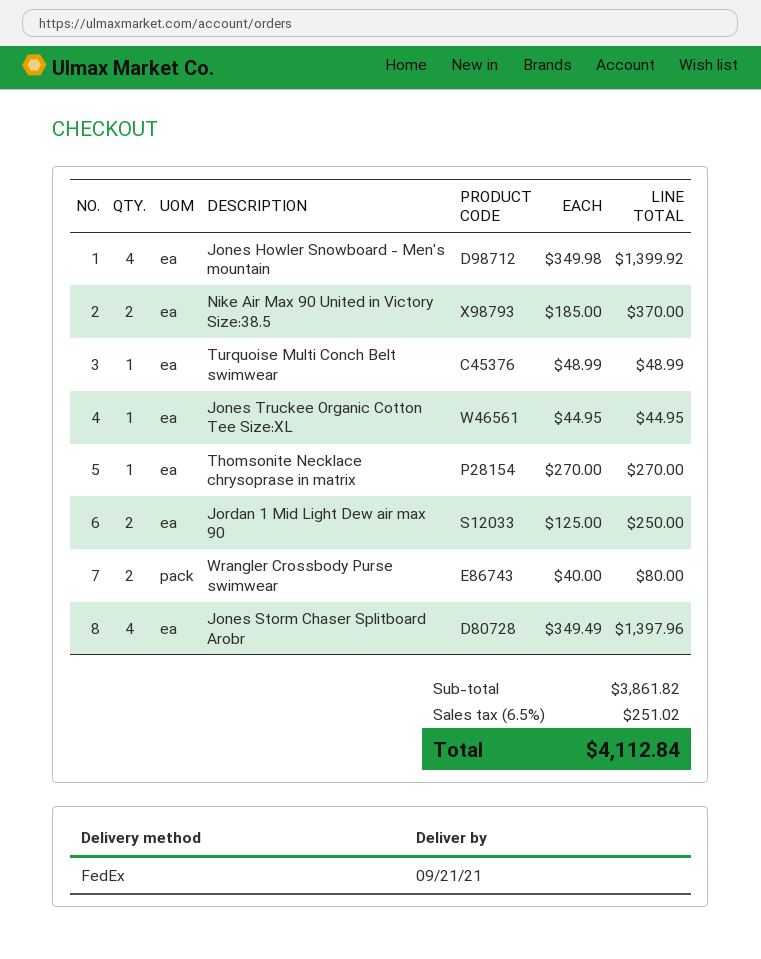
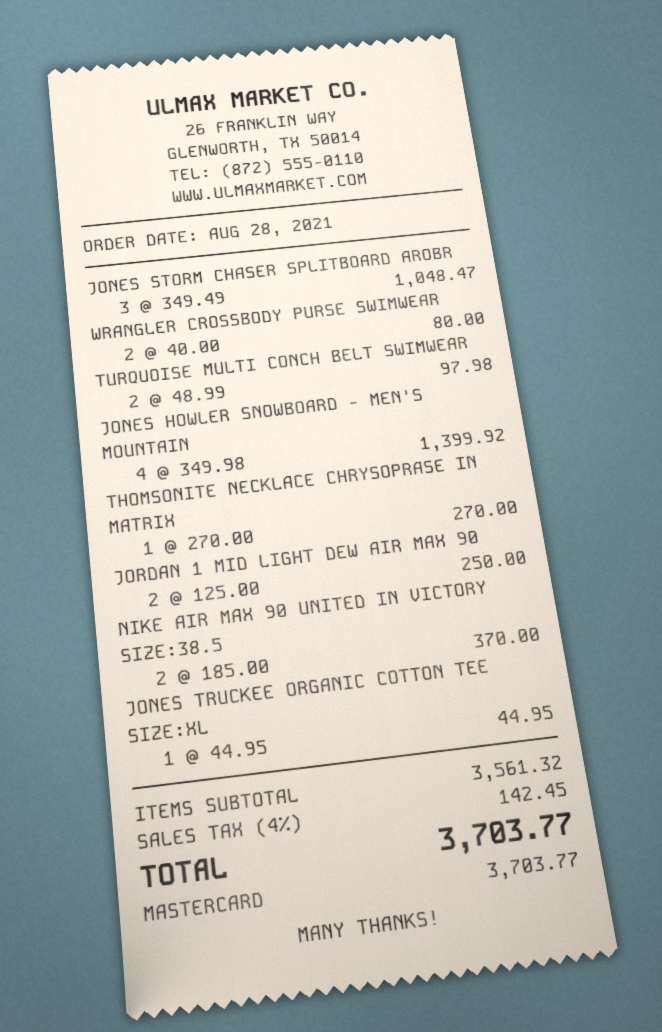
Turquoise Multi Conch Belt swimwear: 1 x 48.99 = 48.99 -> 2 x 48.99 = 97.98
Jones Storm Chaser Splitboard Arobr: 4 x 349.49 = 1397.96 -> 3 x 349.49 = 1048.47
subtotal: 3861.82 -> 3561.32
tax: 6.5% = 251.02 -> 4% = 142.45
total: 4112.84 -> 3703.77

